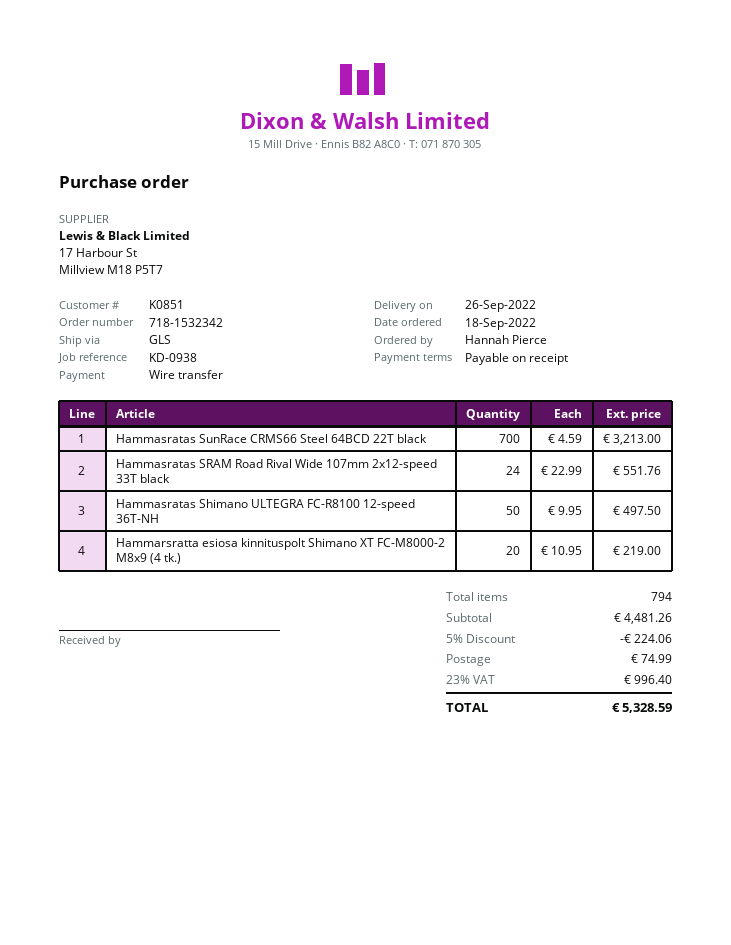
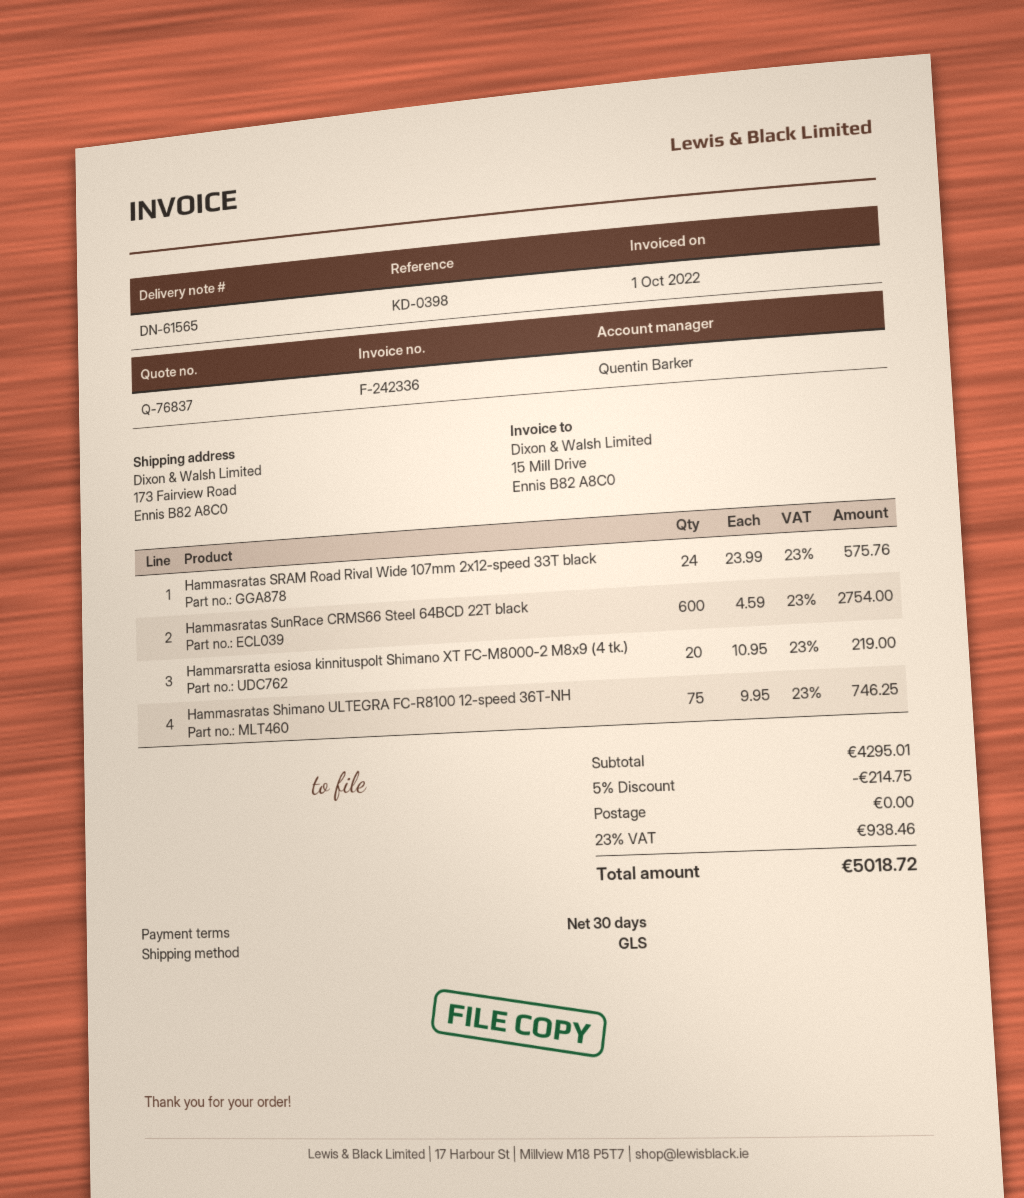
payment terms: on receipt -> 30 days
reference: KD-0938 -> KD-0398
Hammasratas SunRace CRMS66 Steel 64BCD 22T black: 700 x 4.59 = 3213.00 -> 600 x 4.59 = 2754.00
Hammasratas SRAM Road Rival Wide 107mm 2x12-speed 33T black: 24 x 22.99 = 551.76 -> 24 x 23.99 = 575.76
Hammasratas Shimano ULTEGRA FC-R8100 12-speed 36T-NH: 50 x 9.95 = 497.50 -> 75 x 9.95 = 746.25
subtotal: 4481.26 -> 4295.01
discount: 5% = 224.06 -> 5% = 214.75
shipping: 74.99 -> 0.00
tax: 23% = 996.40 -> 23% = 938.46
total: 5328.59 -> 5018.72

